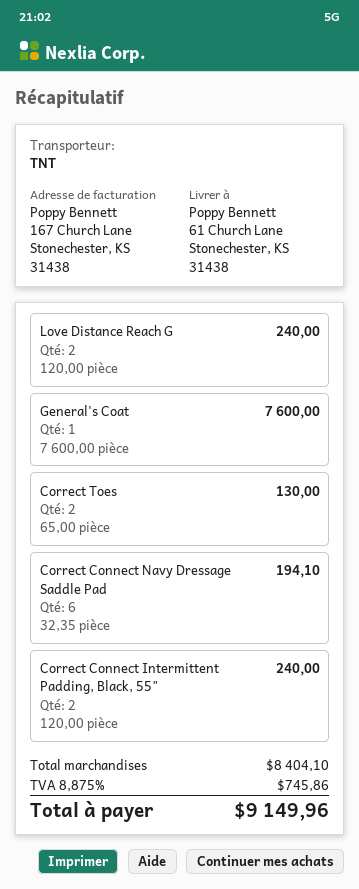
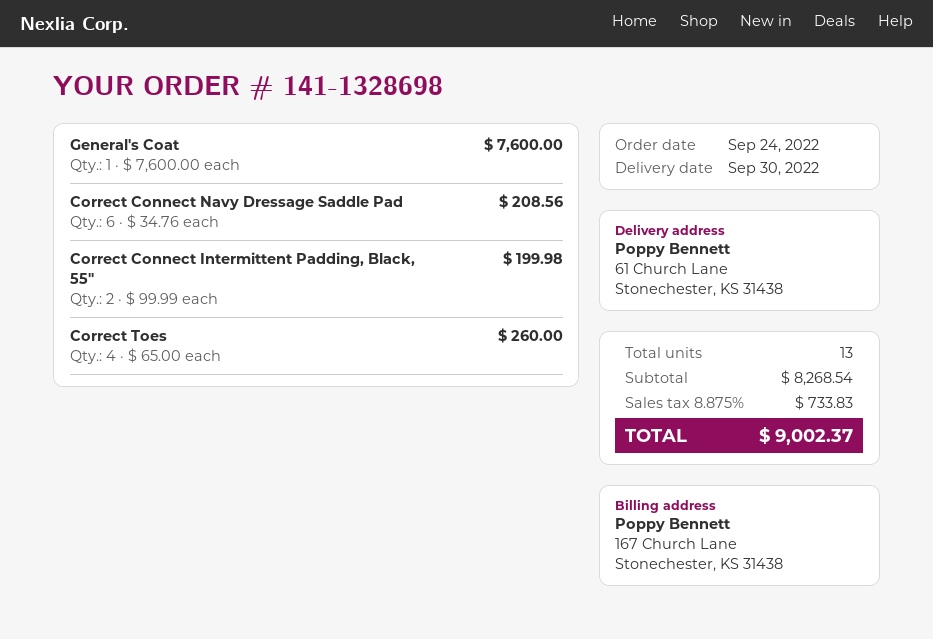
Love Distance Reach G: 2 x 120.00 = 240.00 -> none
Correct Toes: 2 x 65.00 = 130.00 -> 4 x 65.00 = 260.00
Correct Connect Navy Dressage Saddle Pad: 6 x 32.35 = 194.10 -> 6 x 34.76 = 208.56
Correct Connect Intermittent Padding, Black, 55": 2 x 120.00 = 240.00 -> 2 x 99.99 = 199.98
subtotal: 8404.10 -> 8268.54
tax: 8.875% = 745.86 -> 8.875% = 733.83
total: 9149.96 -> 9002.37

